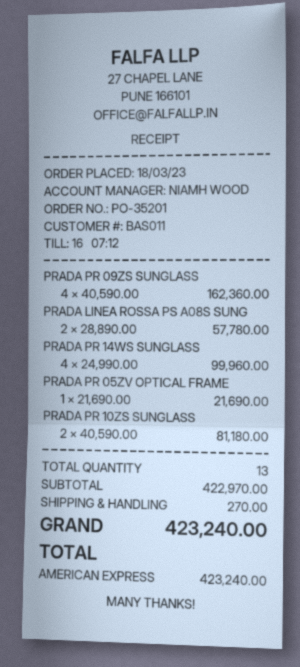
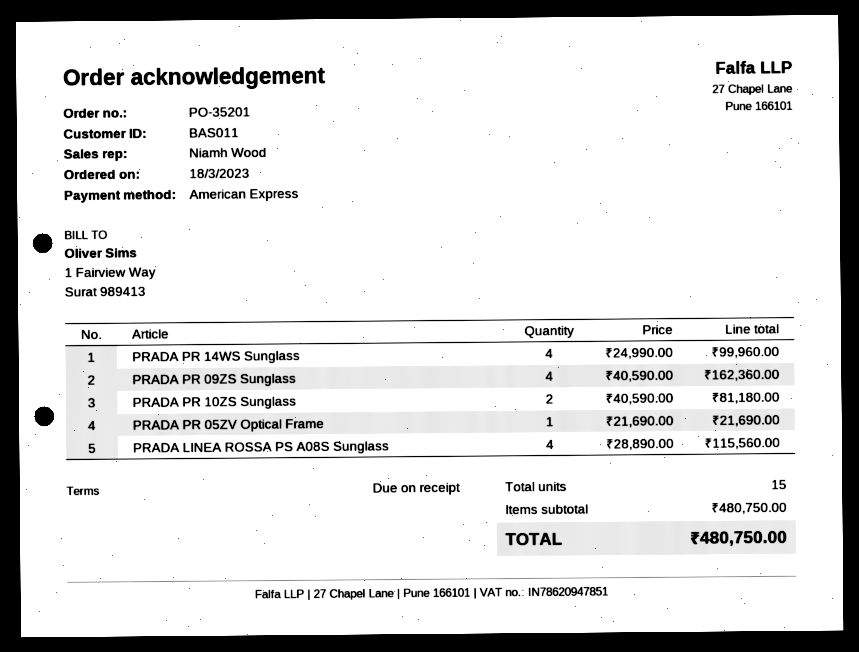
PRADA LINEA ROSSA PS A08S SUNG: 2 x 28890.00 = 57780.00 -> 4 x 28890.00 = 115560.00
total quantity: 13 -> 15
subtotal: 422970.00 -> 480750.00
shipping: 270.00 -> none
total: 423240.00 -> 480750.00

